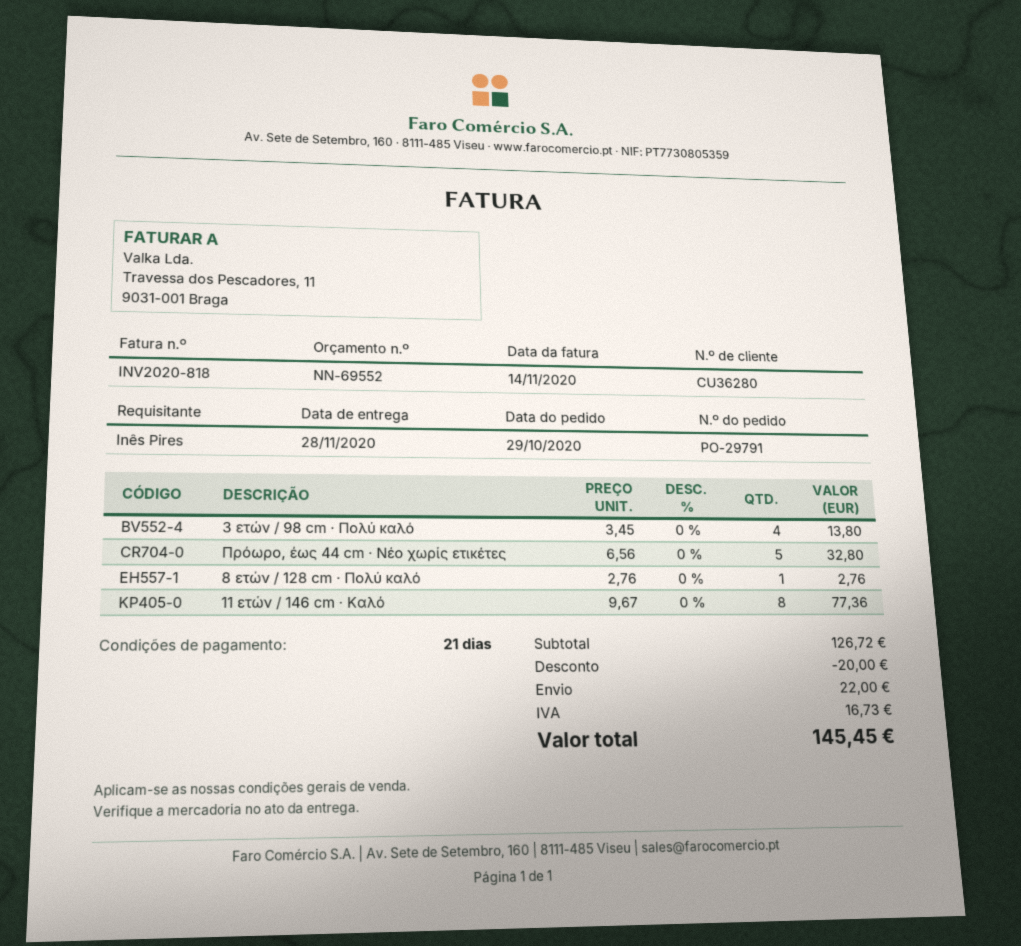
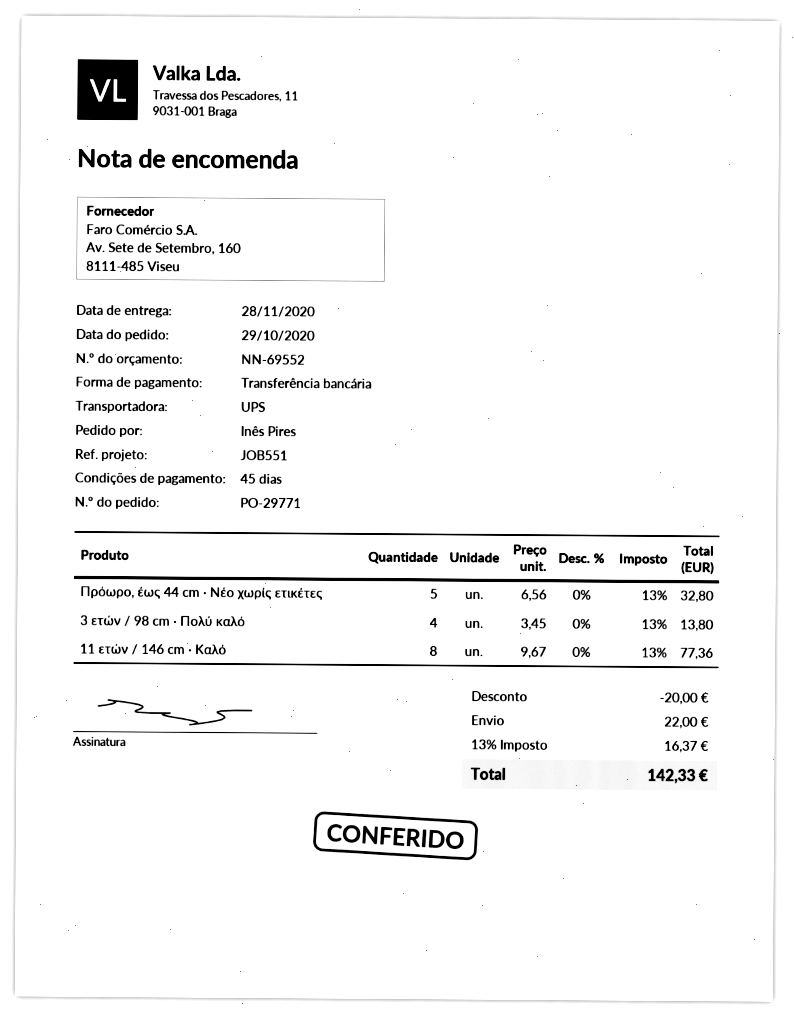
order number: PO-29791 -> PO-29771
payment terms: 21 days -> 45 days
8 ετών / 128 cm · Πολύ καλό: 1 x 2.76 = 2.76 -> none
tax: 16.73 -> 16.37
total: 145.45 -> 142.33

